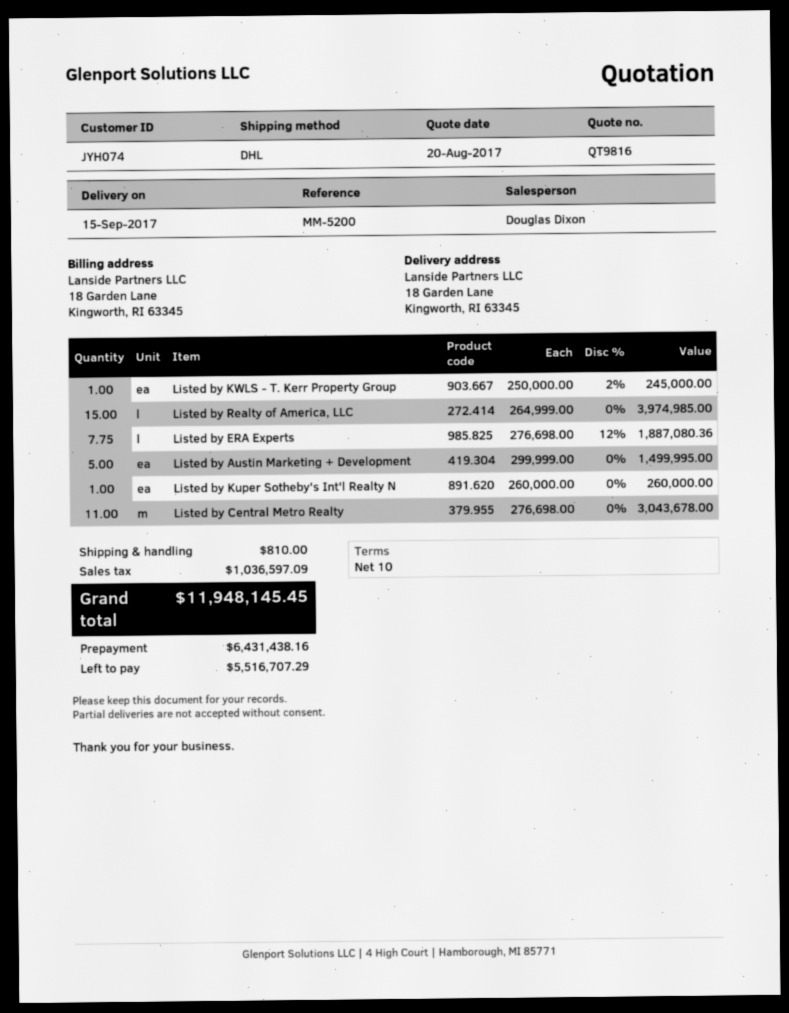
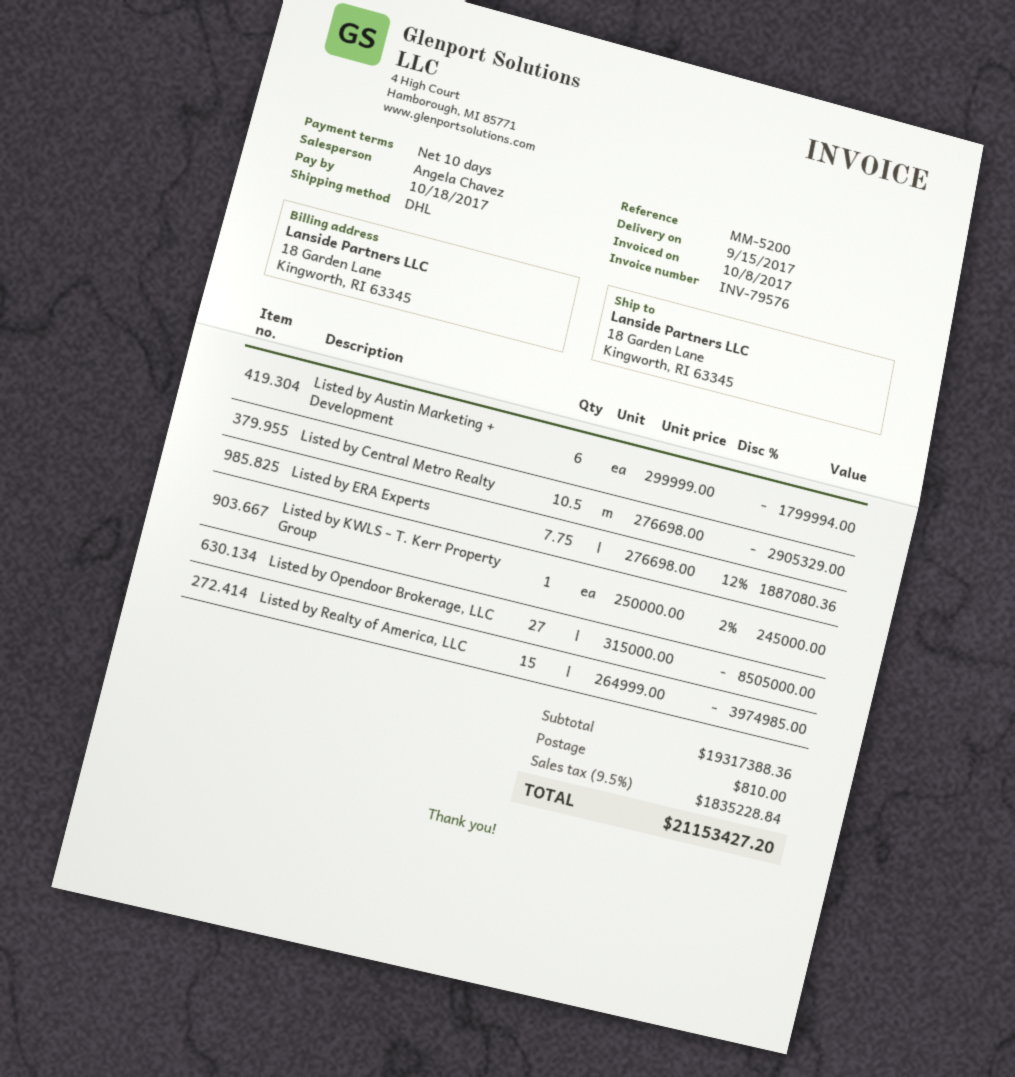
sales rep: Douglas Dixon -> Angela Chavez
Listed by Austin Marketing + Development: 5 x 299999.00 = 1499995.00 -> 6 x 299999.00 = 1799994.00
Listed by Kuper Sotheby's Int'l Realty N: 1 x 260000.00 = 260000.00 -> none
Listed by Central Metro Realty: 11 x 276698.00 = 3043678.00 -> 10.5 x 276698.00 = 2905329.00
Listed by Opendoor Brokerage, LLC: none -> 27 x 315000.00 = 8505000.00
tax: 1036597.09 -> 1835228.84
total: 11948145.45 -> 21153427.20

